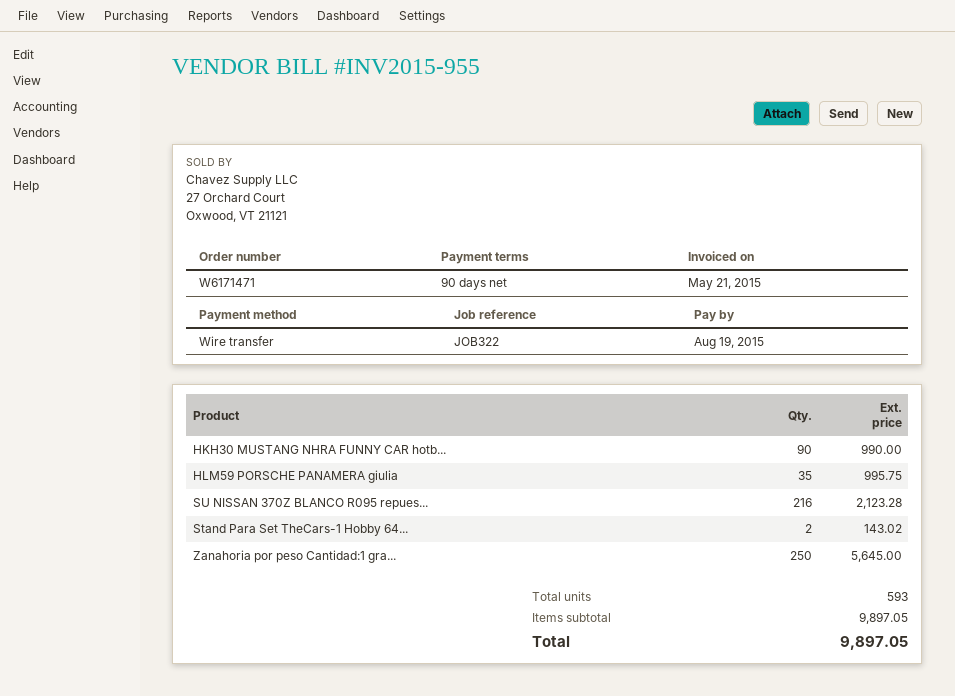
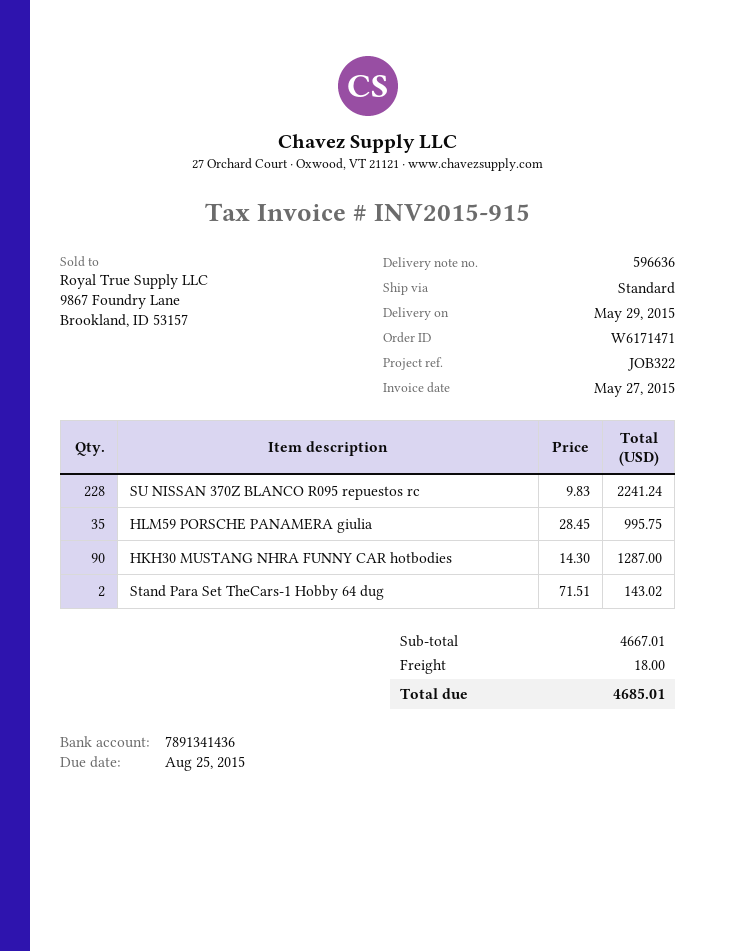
invoice number: INV2015-955 -> INV2015-915
invoice date: 2015-05-21 -> 2015-05-27
due date: 2015-08-19 -> 2015-08-25
HKH30 MUSTANG NHRA FUNNY CAR hotb...: 90 for 990.00 -> 90 for 1287.00
SU NISSAN 370Z BLANCO R095 repues...: 216 for 2123.28 -> 228 for 2241.24
Zanahoria por peso Cantidad:1 gra...: 250 for 5645.00 -> none
subtotal: 9897.05 -> 4667.01
shipping: none -> 18.00
total: 9897.05 -> 4685.01

